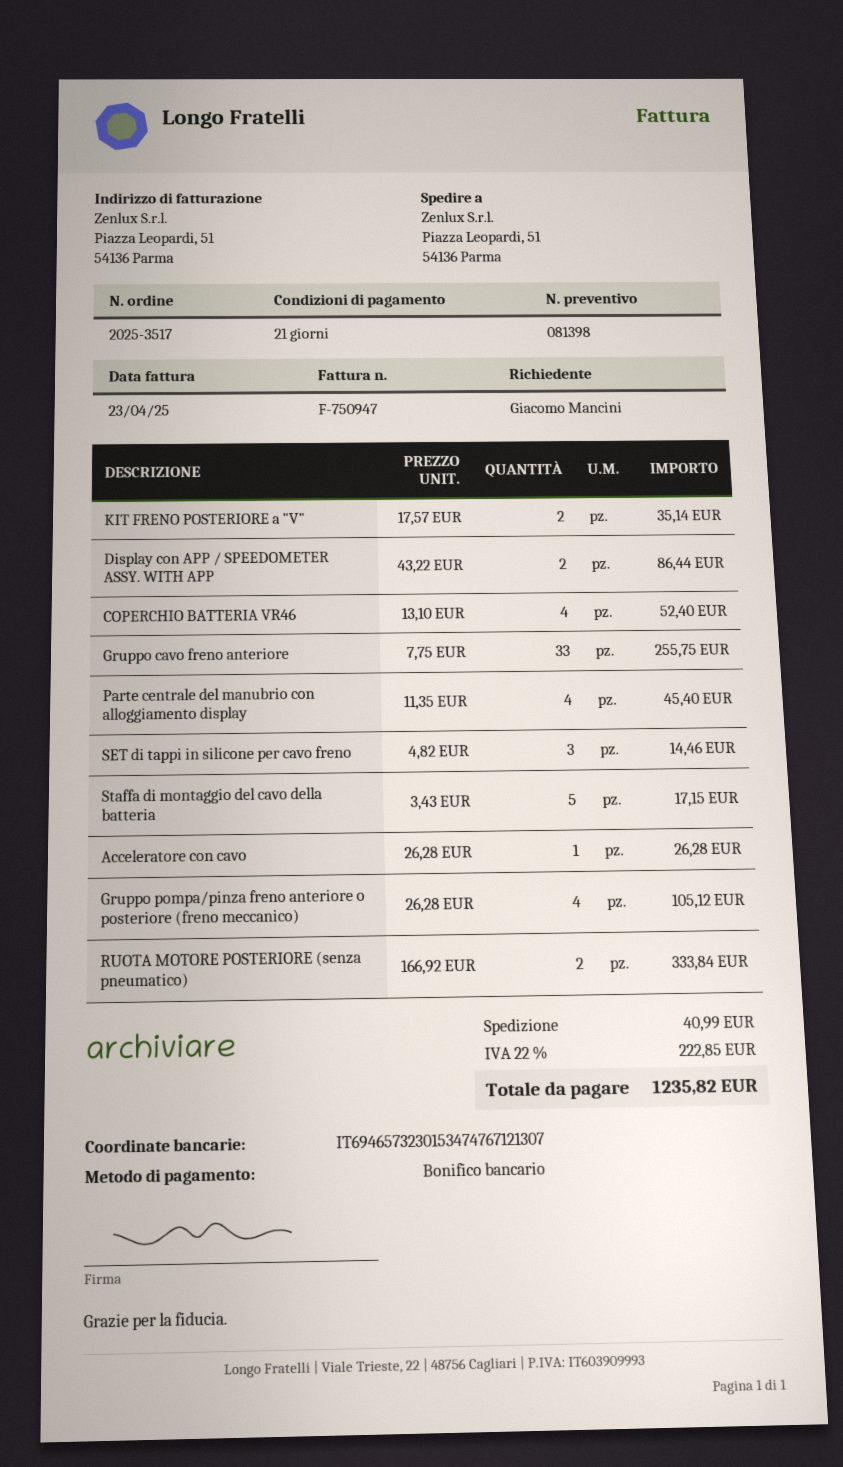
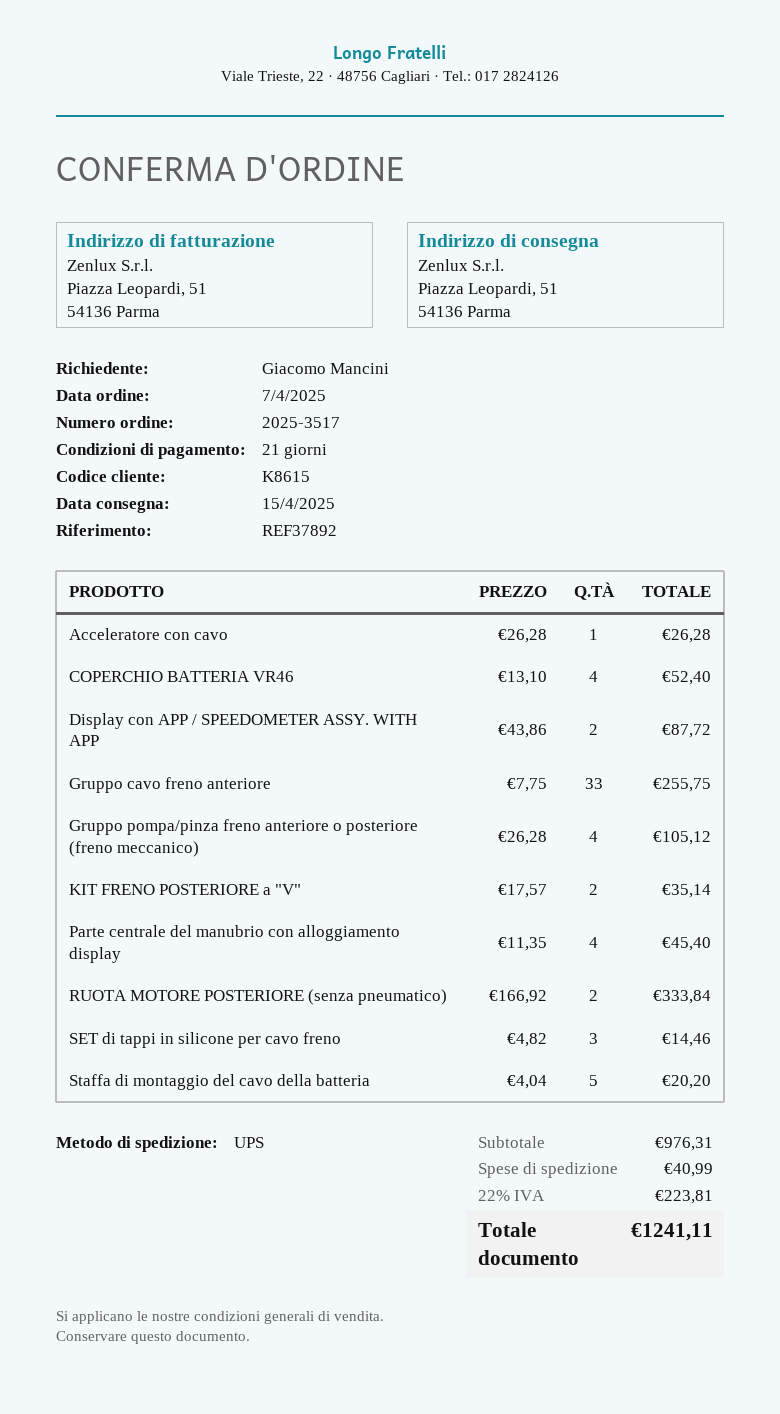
Display con APP / SPEEDOMETER ASSY. WITH APP: 2 x 43.22 = 86.44 -> 2 x 43.86 = 87.72
Staffa di montaggio del cavo della batteria: 5 x 3.43 = 17.15 -> 5 x 4.04 = 20.20
tax: 22% = 222.85 -> 22% = 223.81
total: 1235.82 -> 1241.11

